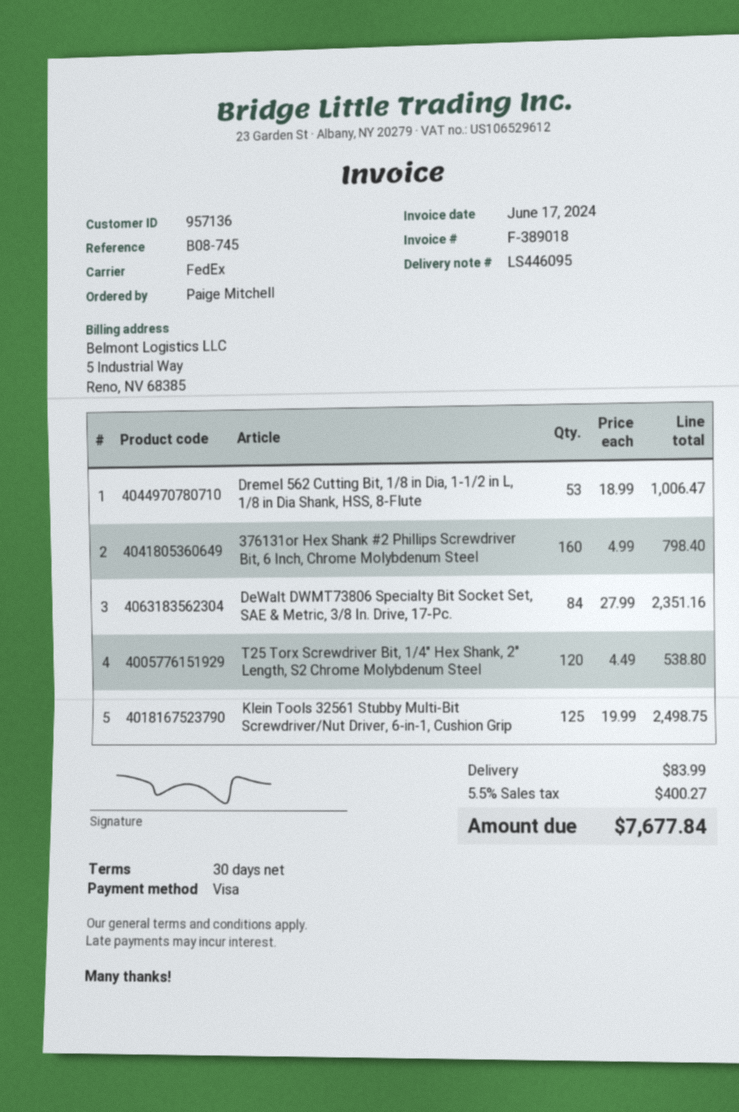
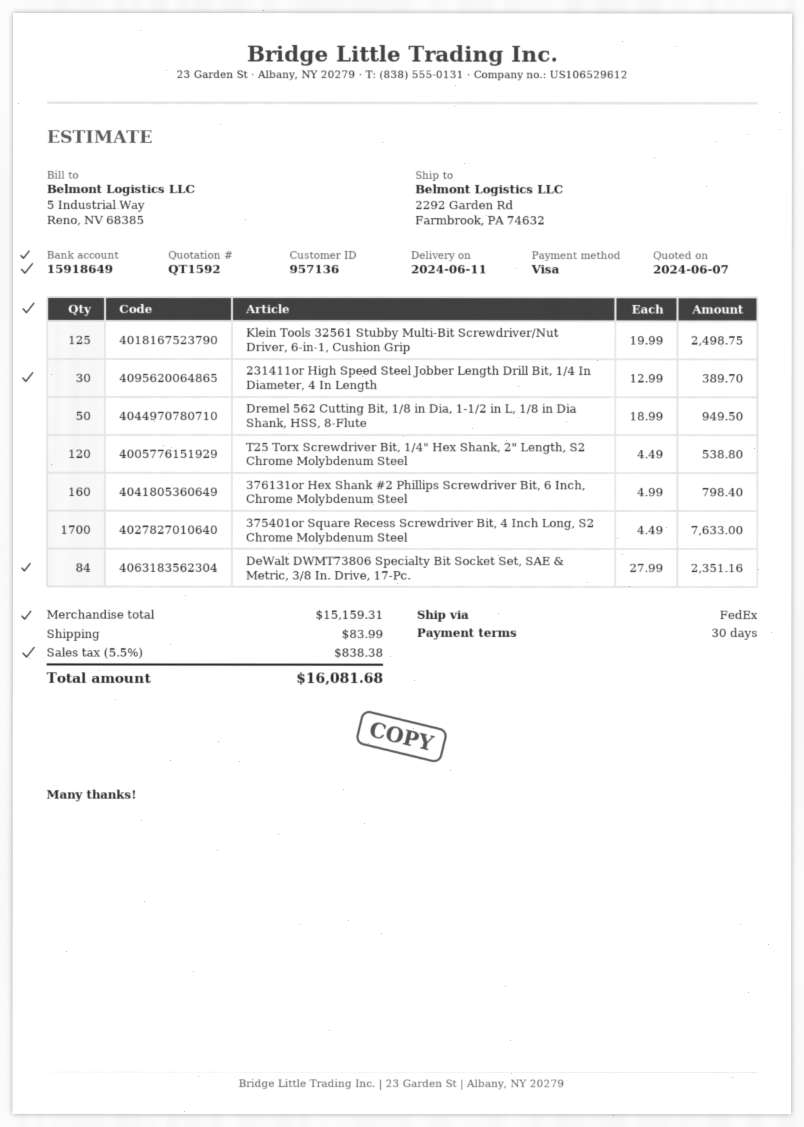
Dremel 562 Cutting Bit, 1/8 in Dia, 1-1/2 in L, 1/8 in Dia Shank, HSS, 8-Flute: 53 x 18.99 = 1006.47 -> 50 x 18.99 = 949.50
231411or High Speed Steel Jobber Length Drill Bit, 1/4 In Diameter, 4 In Length: none -> 30 x 12.99 = 389.70
375401or Square Recess Screwdriver Bit, 4 Inch Long, S2 Chrome Molybdenum Steel: none -> 1700 x 4.49 = 7633.00
tax: 5.5% = 400.27 -> 5.5% = 838.38
total: 7677.84 -> 16081.68

